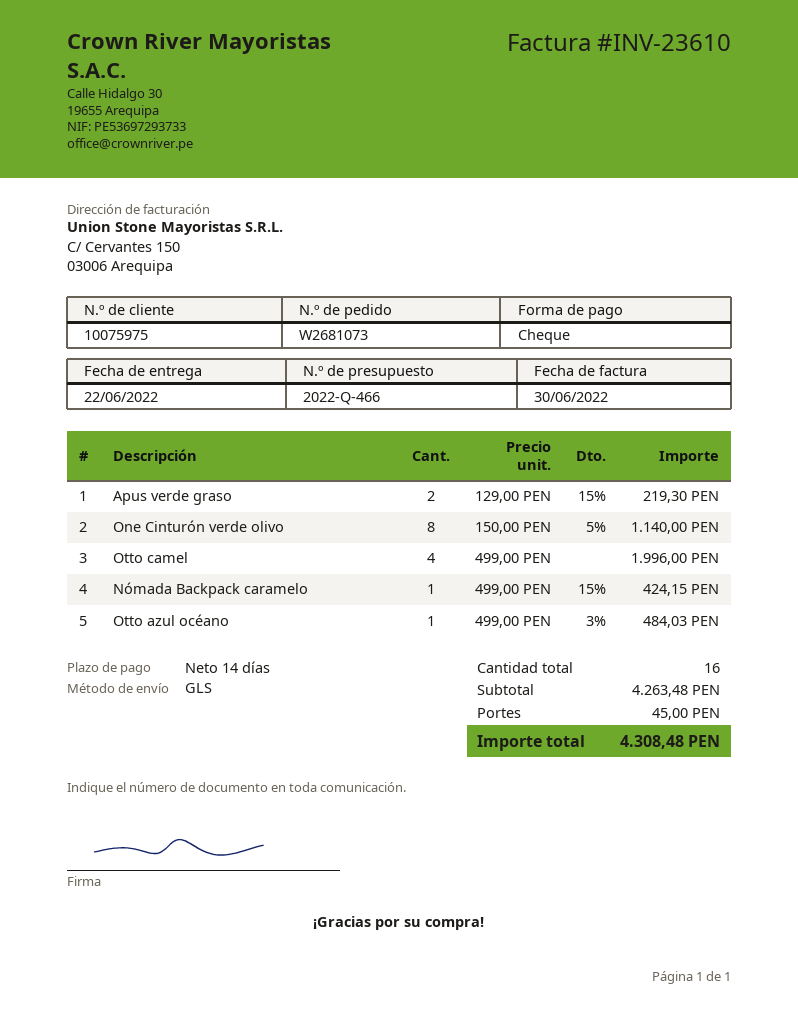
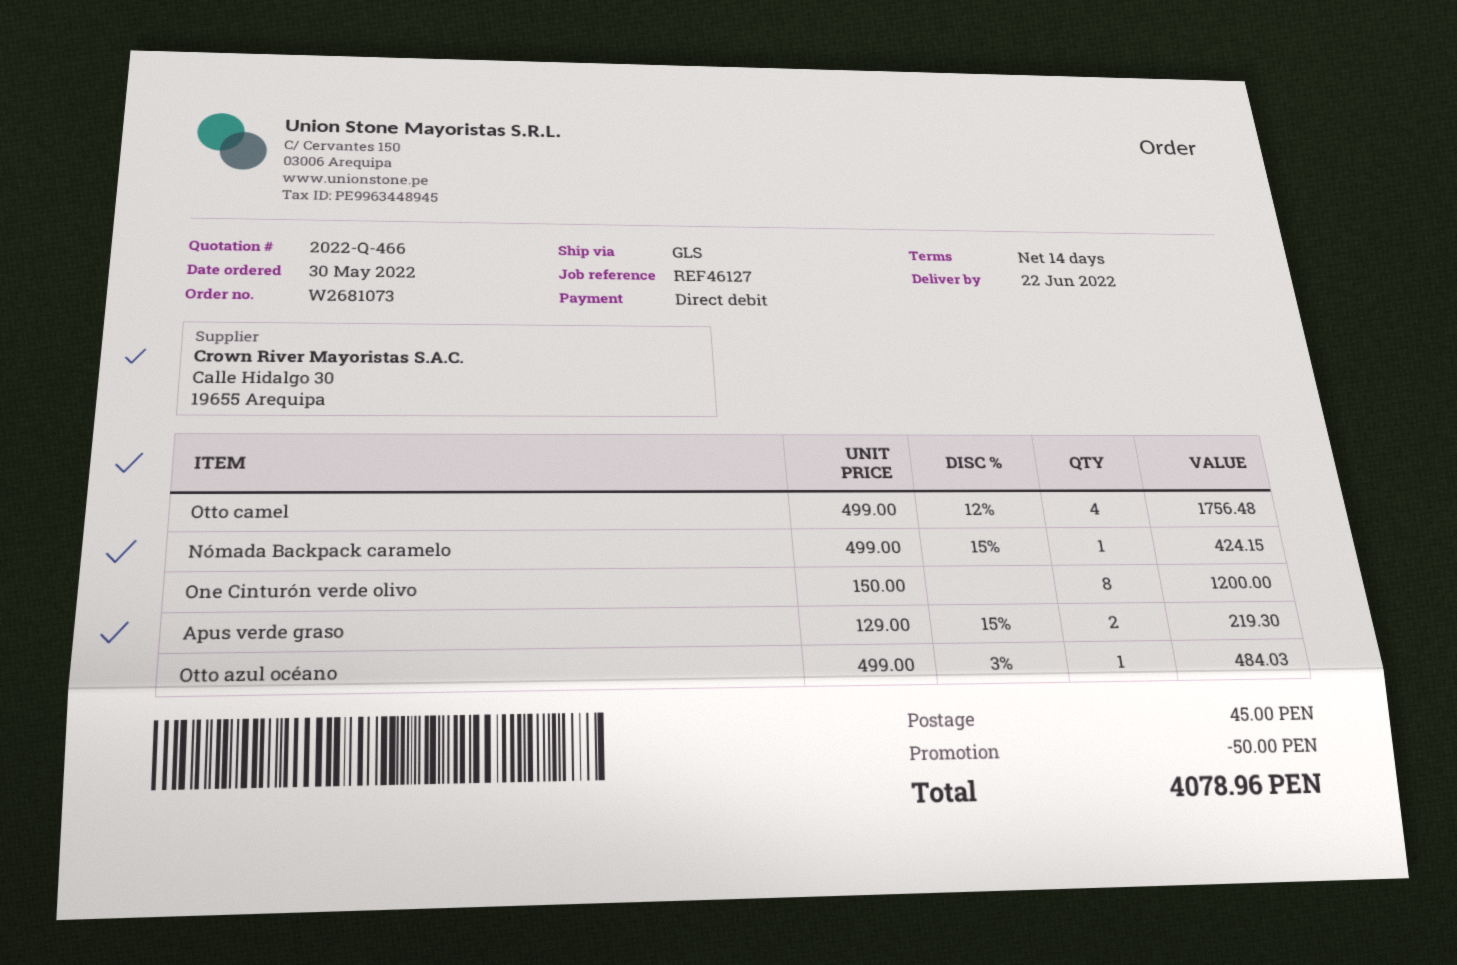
payment method: cheque -> direct debit
One Cinturón verde olivo: 8 x 150.00 - 5% = 1140.00 -> 8 x 150.00 = 1200.00
Otto camel: 4 x 499.00 = 1996.00 -> 4 x 499.00 - 12% = 1756.48
discount: none -> 50.00
total: 4308.48 -> 4078.96

